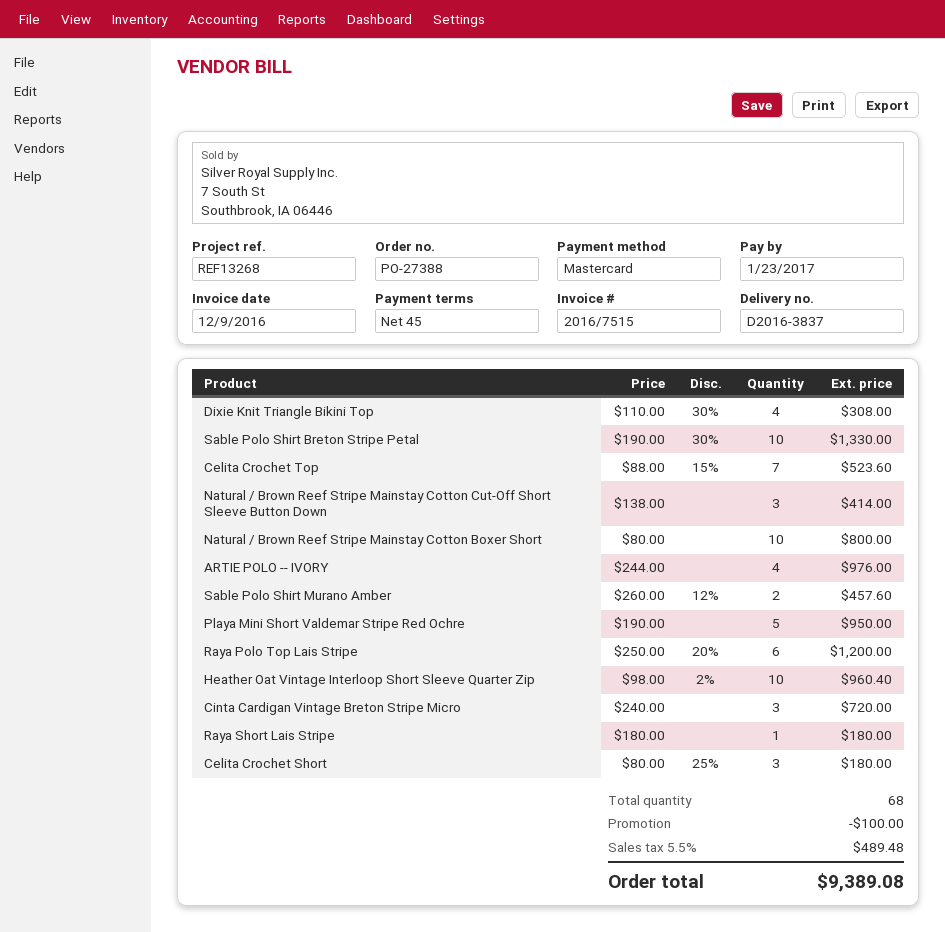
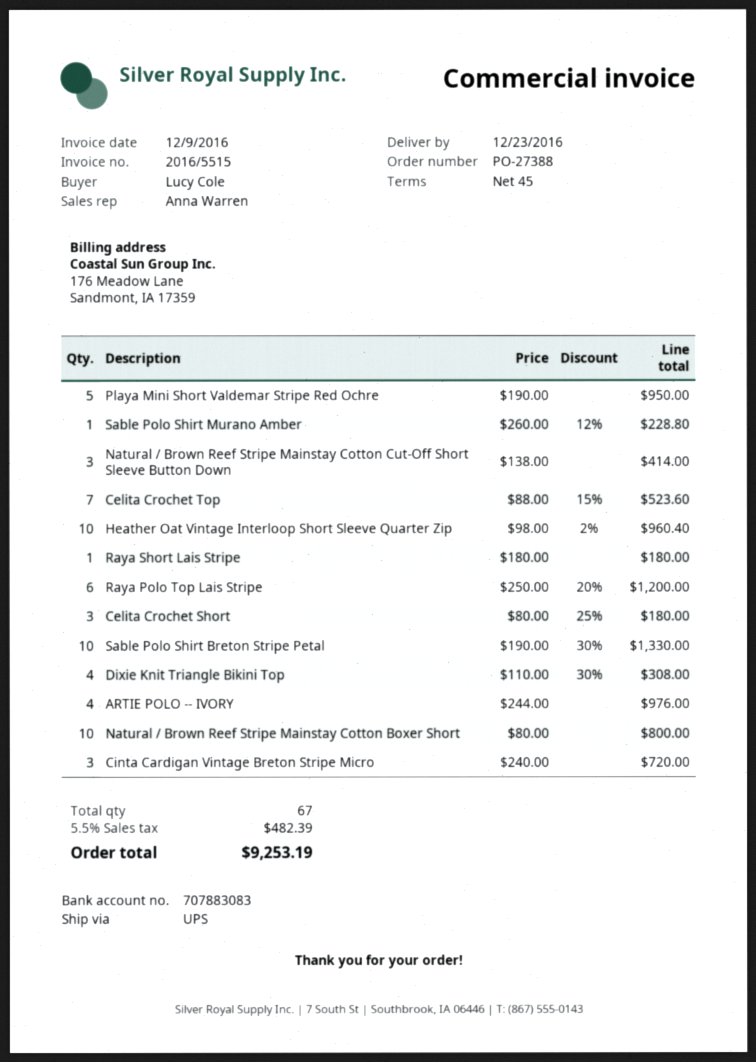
invoice number: 2016/7515 -> 2016/5515
Sable Polo Shirt Murano Amber: 2 x 260.00 - 12% = 457.60 -> 1 x 260.00 - 12% = 228.80
total quantity: 68 -> 67
discount: 100.00 -> none
tax: 5.5% = 489.48 -> 5.5% = 482.39
total: 9389.08 -> 9253.19

